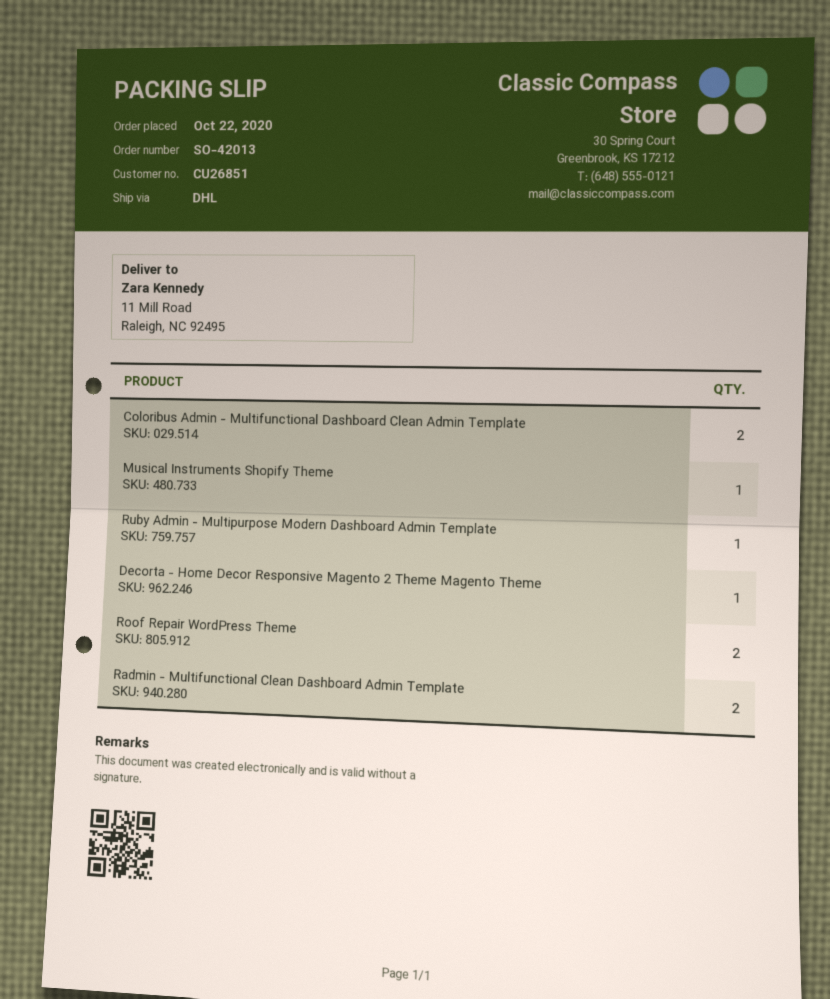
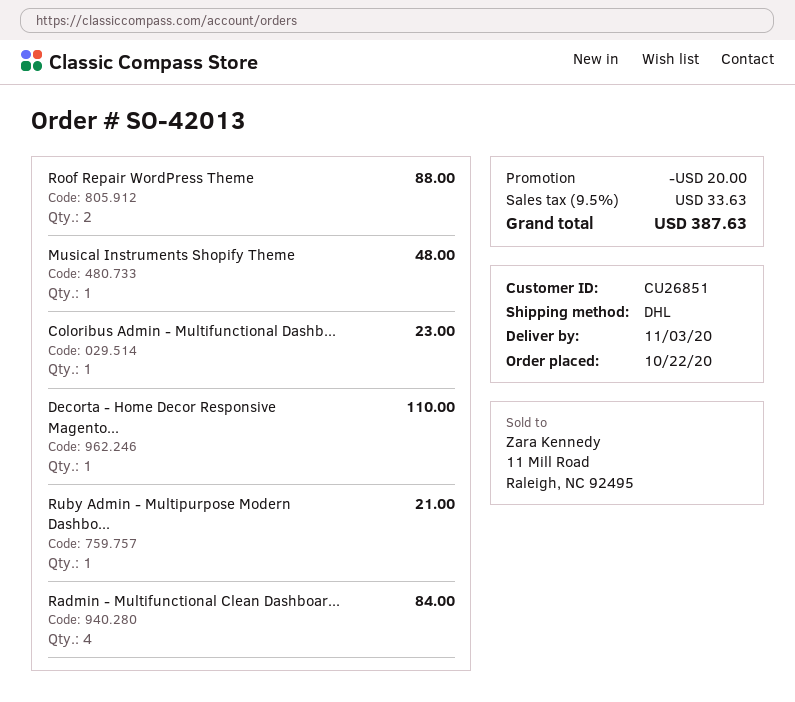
Coloribus Admin - Multifunctional Dashboard Clean Admin Template: 2 -> 1
Radmin - Multifunctional Clean Dashboard Admin Template: 2 -> 4

